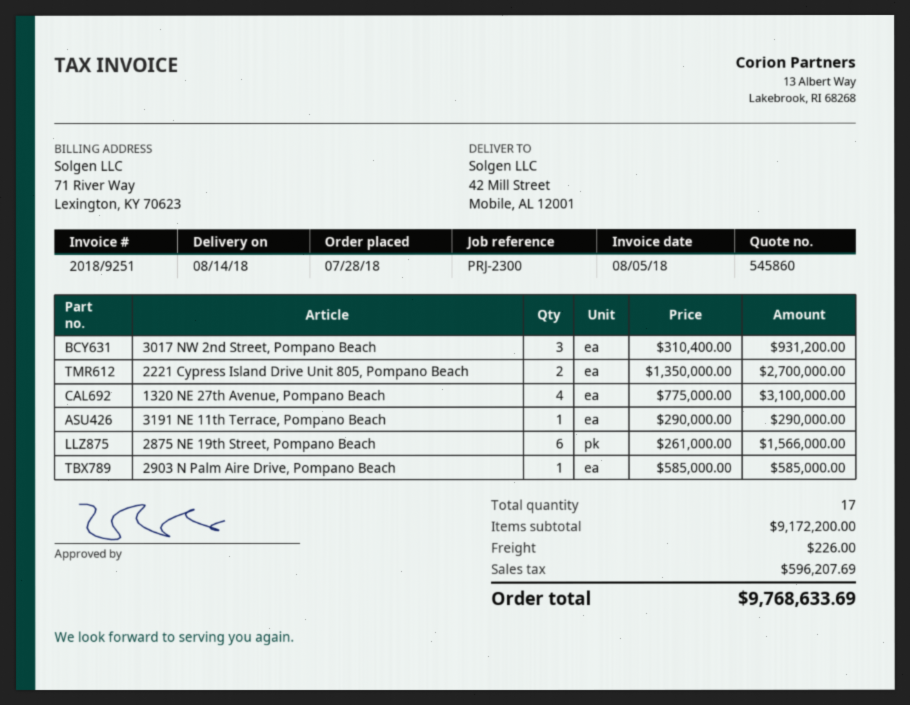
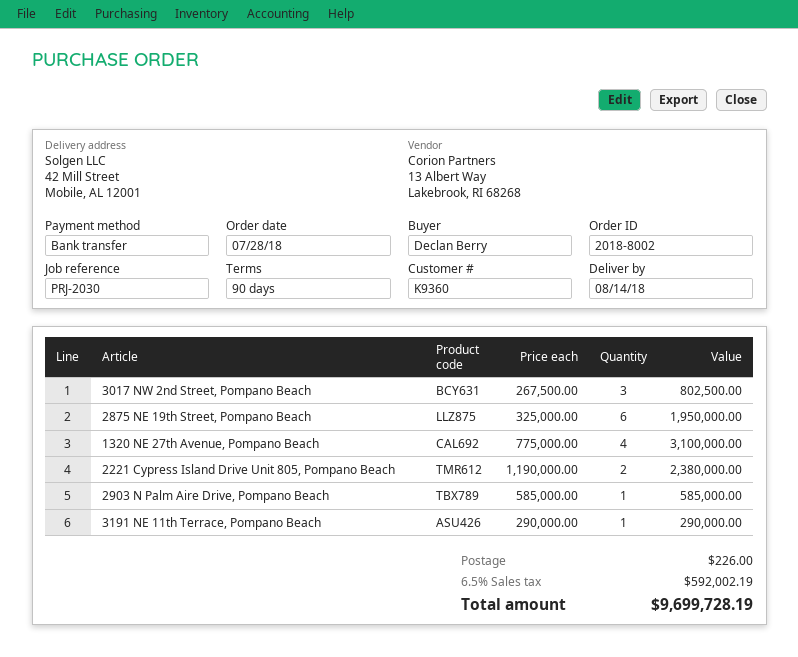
reference: PRJ-2300 -> PRJ-2030
3017 NW 2nd Street, Pompano Beach: 3 x 310400.00 = 931200.00 -> 3 x 267500.00 = 802500.00
2221 Cypress Island Drive Unit 805, Pompano Beach: 2 x 1350000.00 = 2700000.00 -> 2 x 1190000.00 = 2380000.00
2875 NE 19th Street, Pompano Beach: 6 x 261000.00 = 1566000.00 -> 6 x 325000.00 = 1950000.00
tax: 596207.69 -> 592002.19
total: 9768633.69 -> 9699728.19

